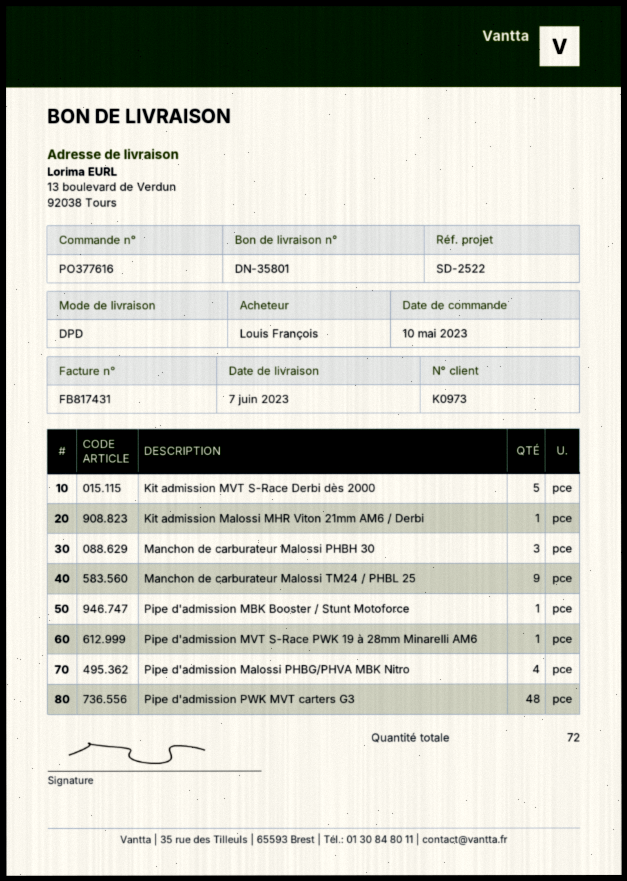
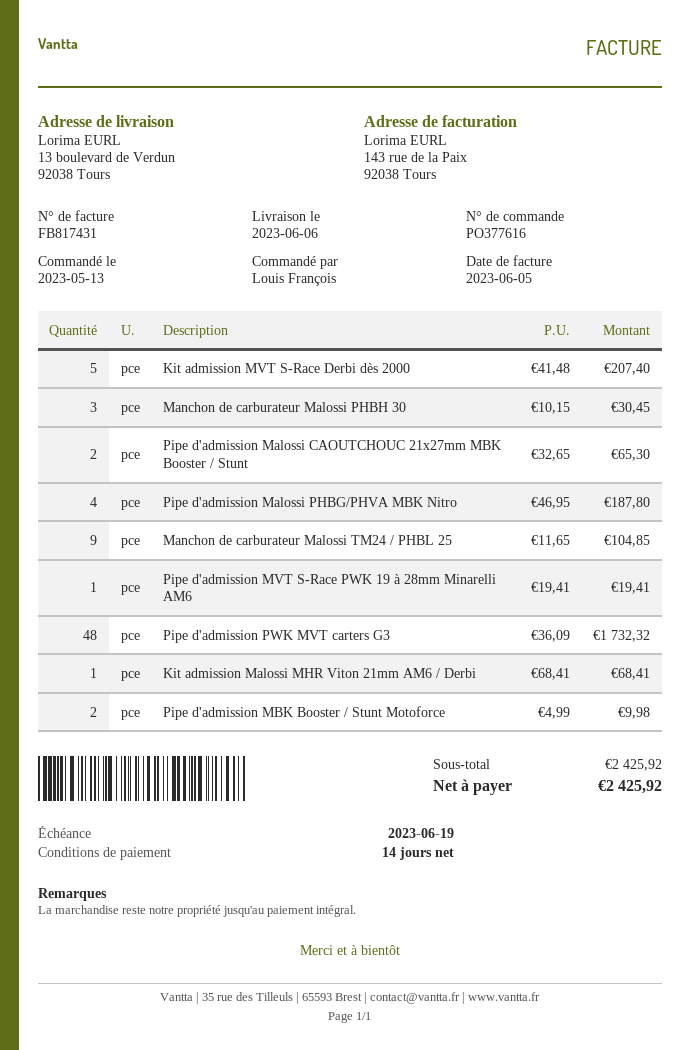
order date: 2023-05-10 -> 2023-05-13
delivery date: 2023-06-07 -> 2023-06-06
Pipe d'admission MBK Booster / Stunt Motoforce: 1 -> 2
Pipe d'admission Malossi CAOUTCHOUC 21x27mm MBK Booster / Stunt: none -> 2

